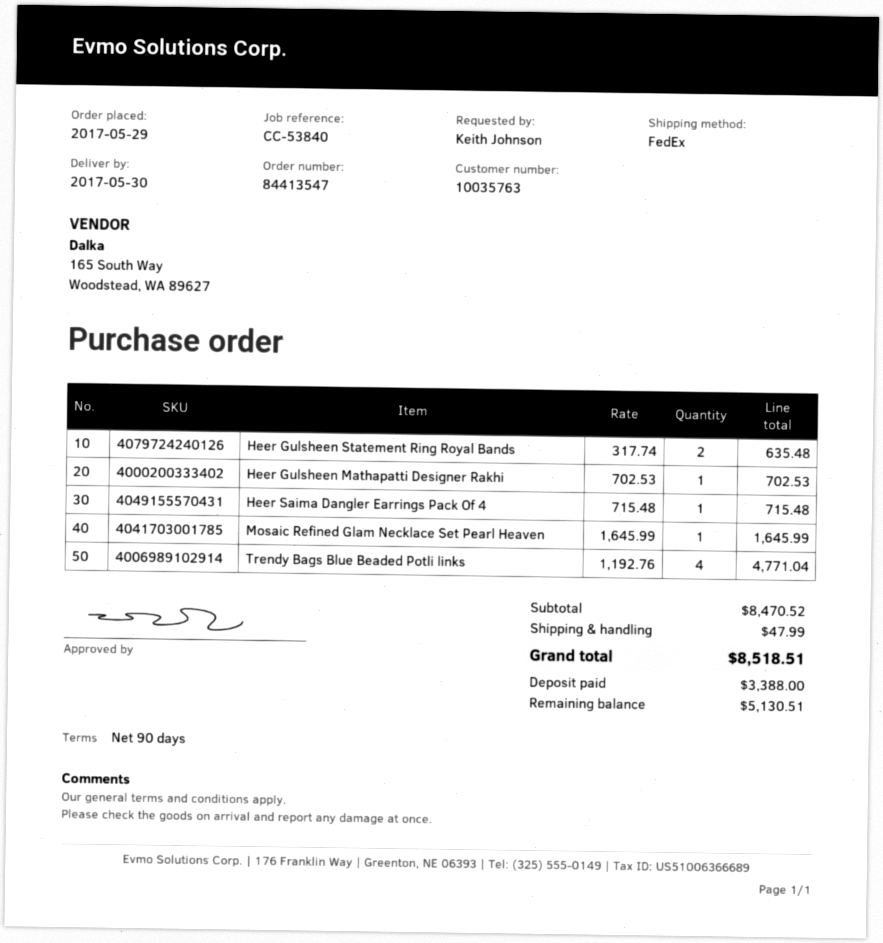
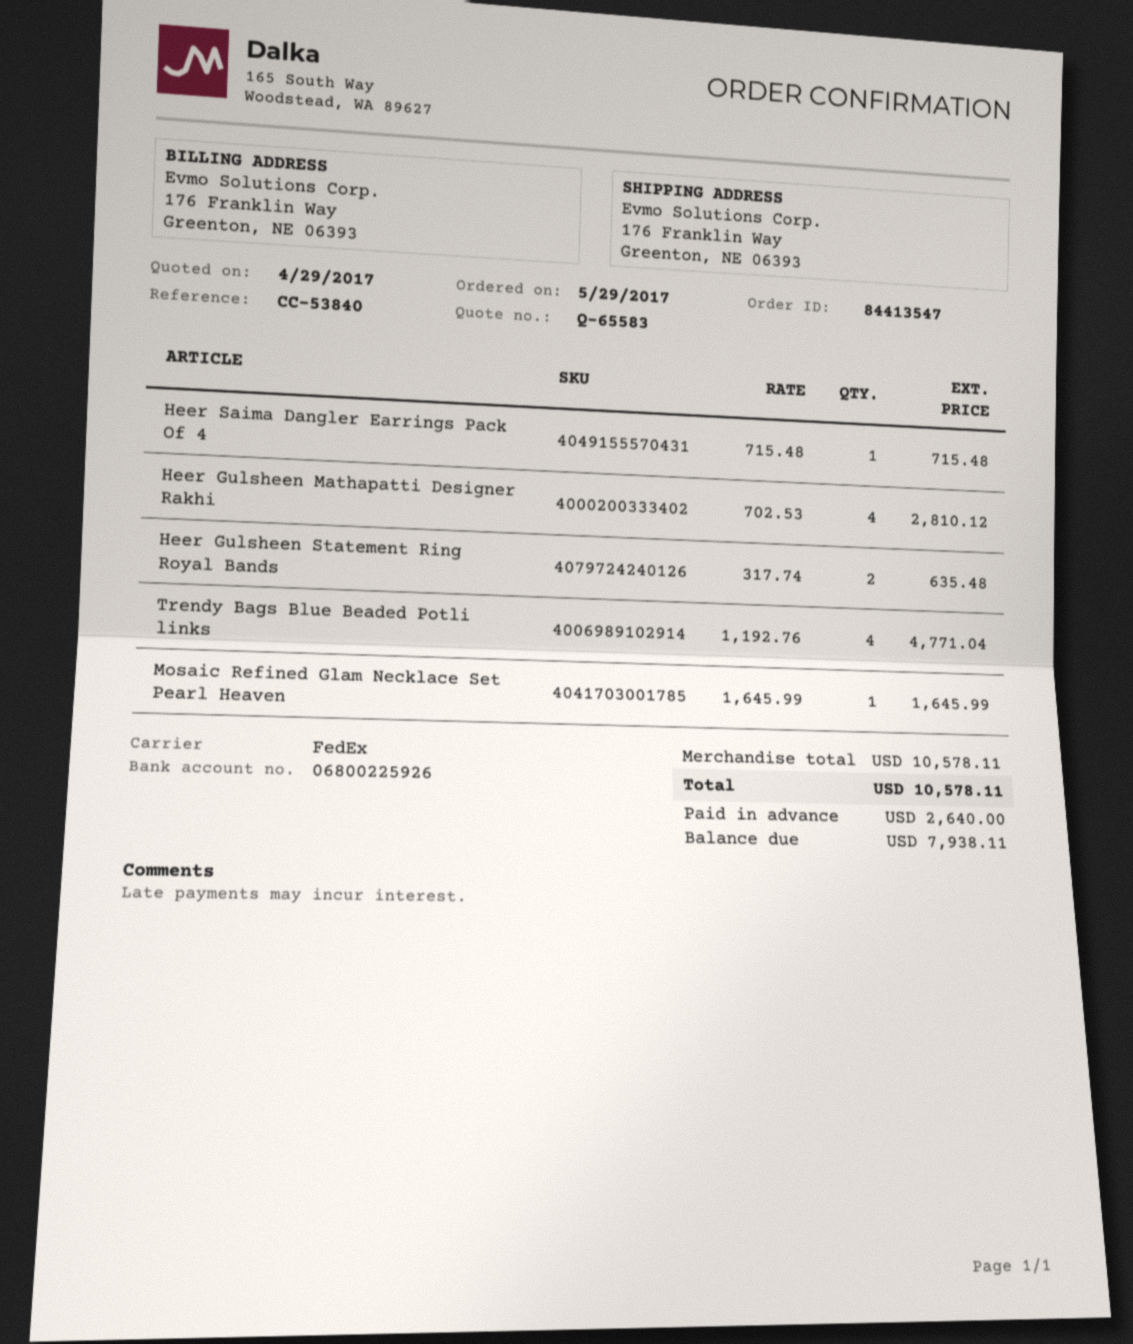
Heer Gulsheen Mathapatti Designer Rakhi: 1 x 702.53 = 702.53 -> 4 x 702.53 = 2810.12
subtotal: 8470.52 -> 10578.11
shipping: 47.99 -> none
total: 8518.51 -> 10578.11
deposit: 3388.00 -> 2640.00
balance: 5130.51 -> 7938.11

